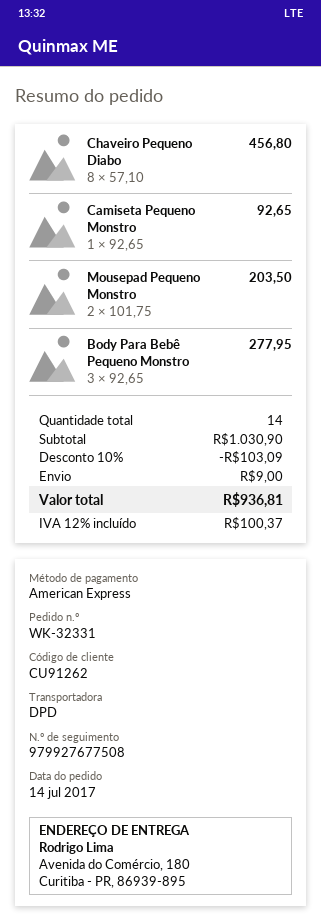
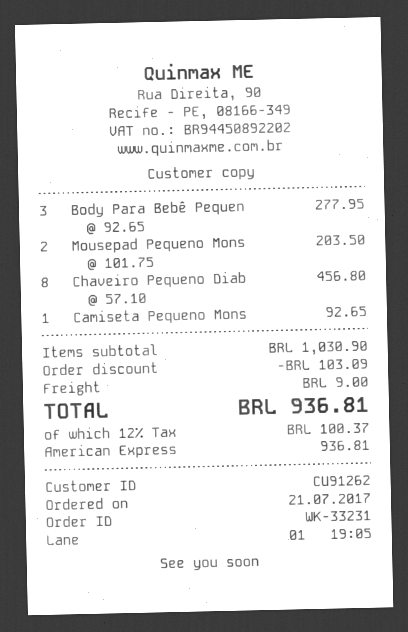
order number: WK-32331 -> WK-33231
order date: 2017-07-14 -> 2017-07-21

